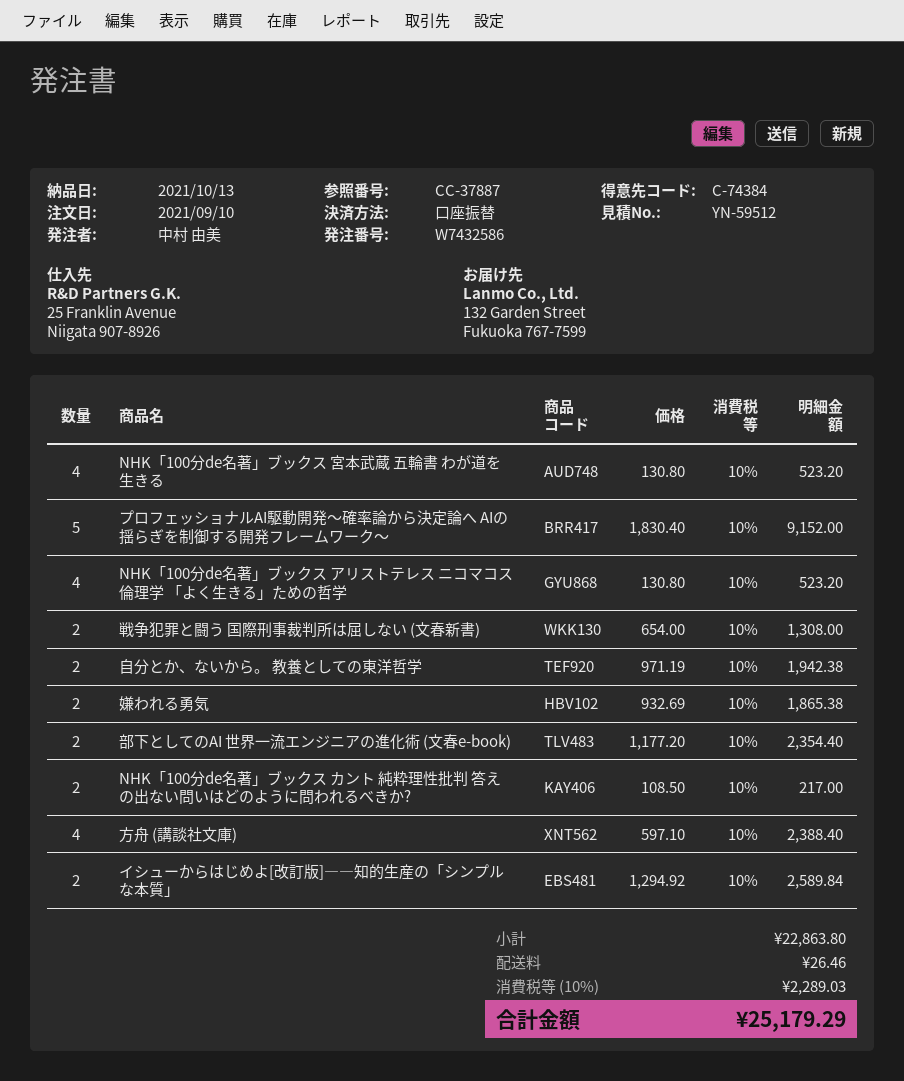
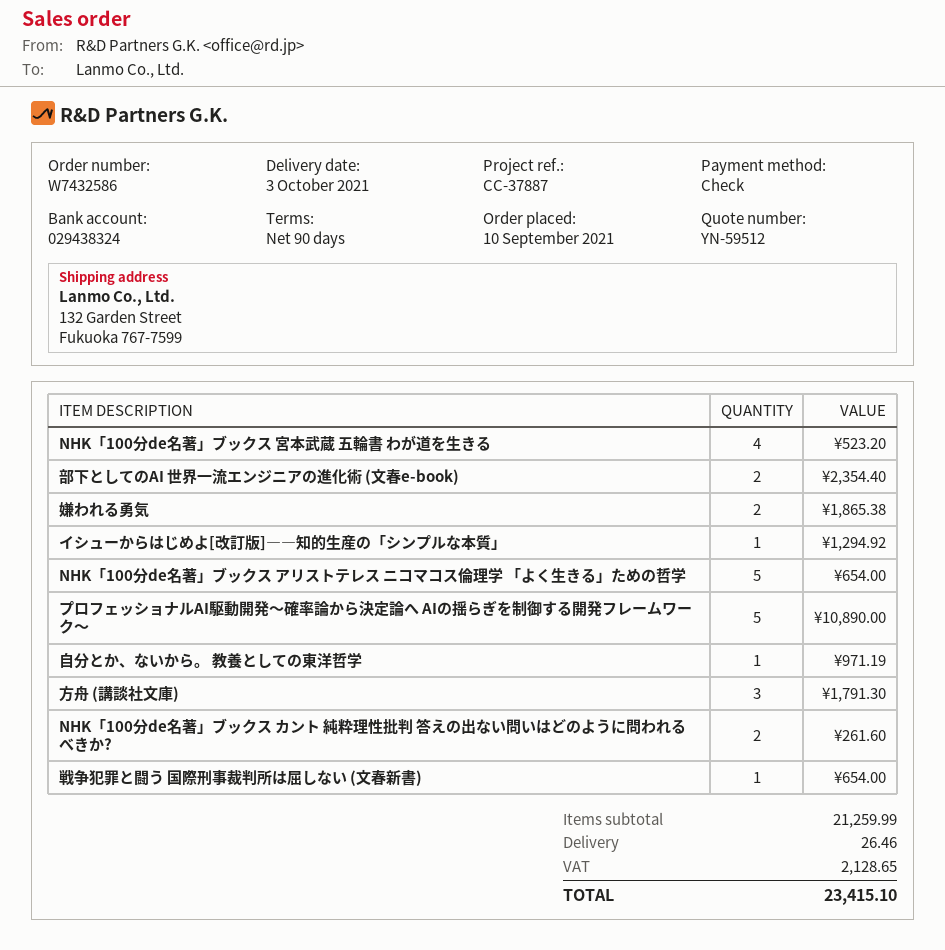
delivery date: 2021-10-13 -> 2021-10-03
payment method: direct debit -> cheque
プロフェッショナルAI駆動開発〜確率論から決定論へ AIの揺らぎを制御する開発フレームワーク〜: 5 for 9152.00 -> 5 for 10890.00
NHK「100分de名著」ブックス アリストテレス ニコマコス倫理学 「よく生きる」ための哲学: 4 for 523.20 -> 5 for 654.00
戦争犯罪と闘う 国際刑事裁判所は屈しない (文春新書): 2 for 1308.00 -> 1 for 654.00
自分とか、ないから。 教養としての東洋哲学: 2 for 1942.38 -> 1 for 971.19
NHK「100分de名著」ブックス カント 純粋理性批判 答えの出ない問いはどのように問われるべきか?: 2 for 217.00 -> 2 for 261.60
方舟 (講談社文庫): 4 for 2388.40 -> 3 for 1791.30
イシューからはじめよ[改訂版]――知的生産の「シンプルな本質」: 2 for 2589.84 -> 1 for 1294.92
subtotal: 22863.80 -> 21259.99
tax: 2289.03 -> 2128.65
total: 25179.29 -> 23415.10

